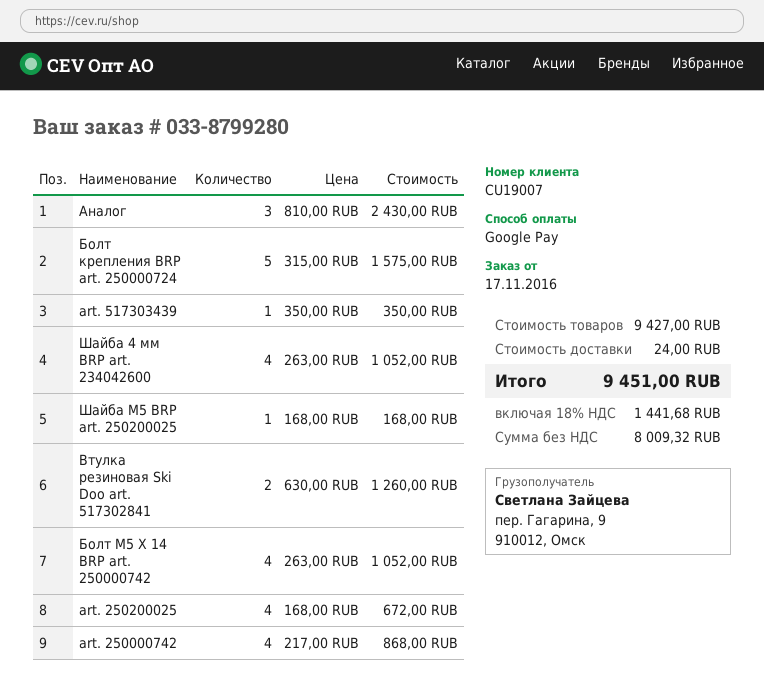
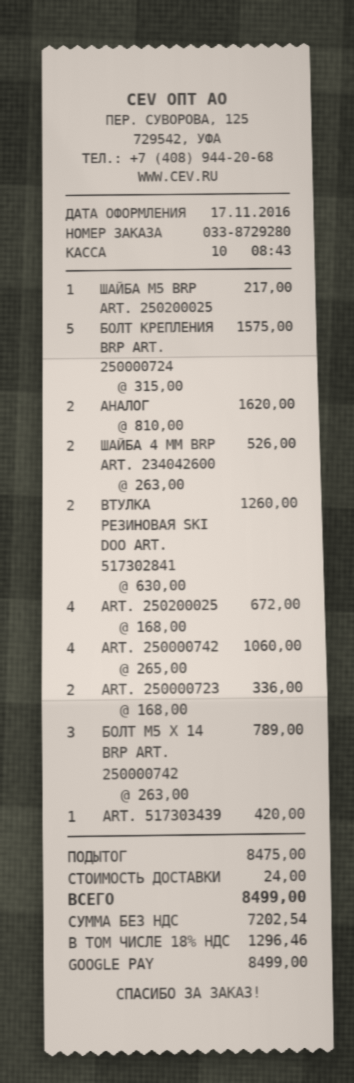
order number: 033-8799280 -> 033-8729280
Аналог: 3 x 810.00 = 2430.00 -> 2 x 810.00 = 1620.00
art. 517303439: 1 x 350.00 = 350.00 -> 1 x 420.00 = 420.00
Шайба 4 мм BRP art. 234042600: 4 x 263.00 = 1052.00 -> 2 x 263.00 = 526.00
Шайба М5 BRP art. 250200025: 1 x 168.00 = 168.00 -> 1 x 217.00 = 217.00
Болт M5 X 14 BRP art. 250000742: 4 x 263.00 = 1052.00 -> 3 x 263.00 = 789.00
art. 250000742: 4 x 217.00 = 868.00 -> 4 x 265.00 = 1060.00
ART. 250000723: none -> 2 x 168.00 = 336.00
subtotal: 9427.00 -> 8475.00
net: 8009.32 -> 7202.54
tax: 18% = 1441.68 -> 18% = 1296.46
total: 9451.00 -> 8499.00

